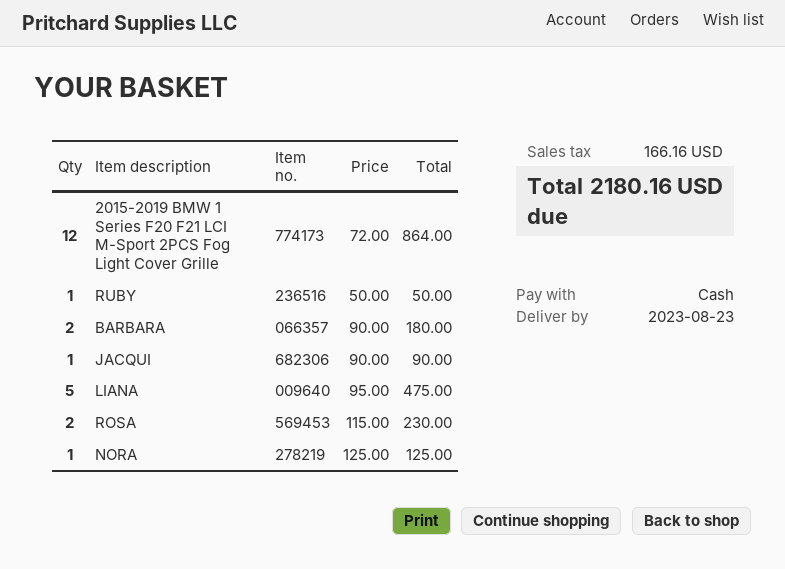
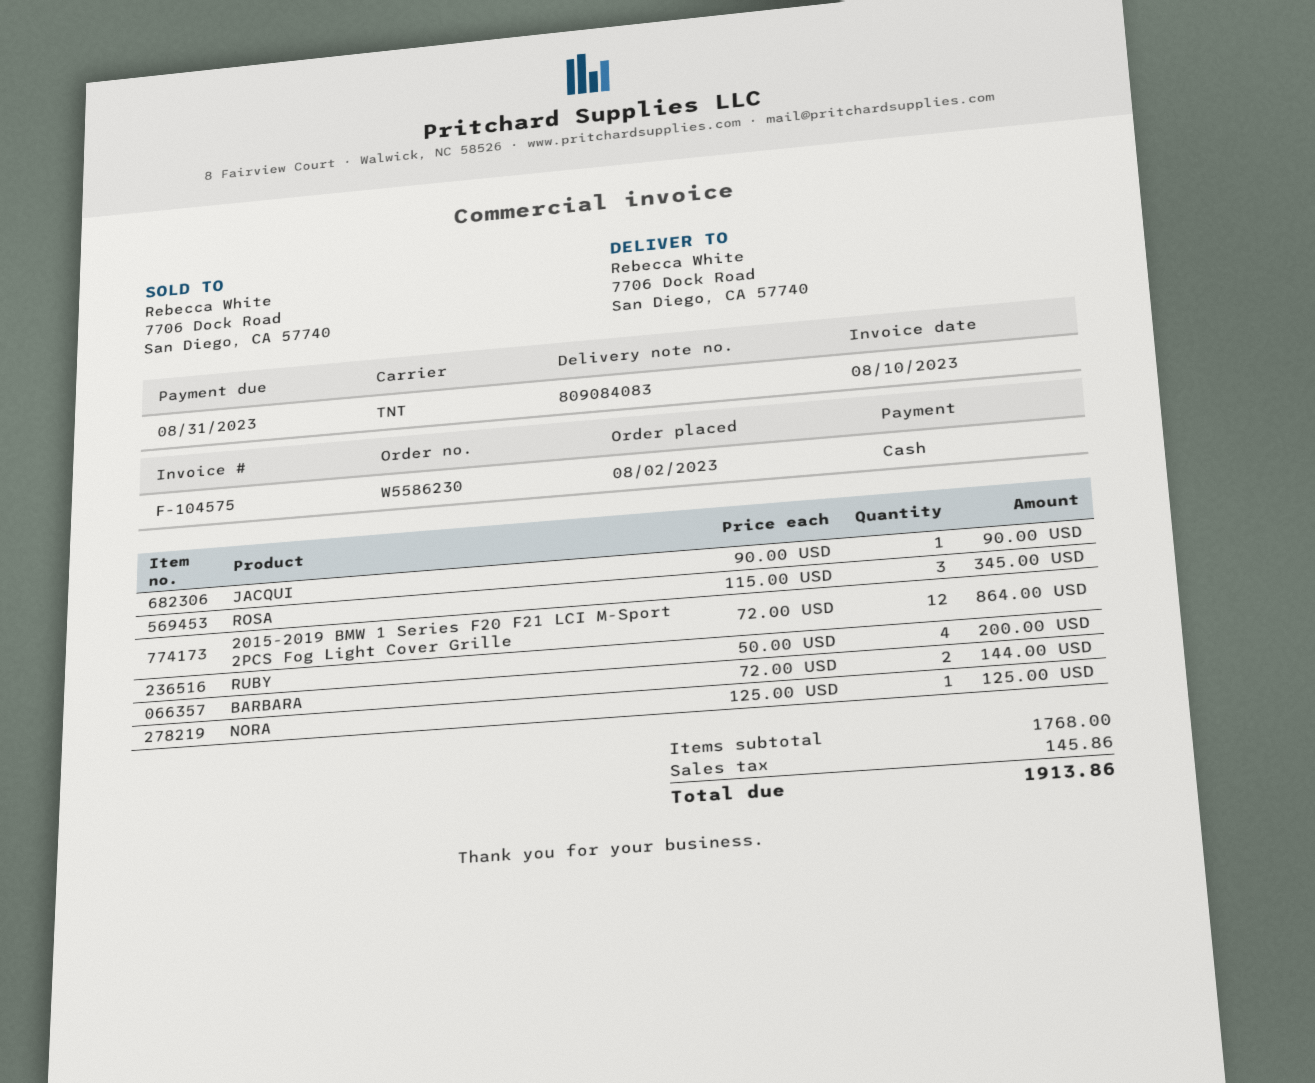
RUBY: 1 x 50.00 = 50.00 -> 4 x 50.00 = 200.00
BARBARA: 2 x 90.00 = 180.00 -> 2 x 72.00 = 144.00
LIANA: 5 x 95.00 = 475.00 -> none
ROSA: 2 x 115.00 = 230.00 -> 3 x 115.00 = 345.00
tax: 166.16 -> 145.86
total: 2180.16 -> 1913.86

